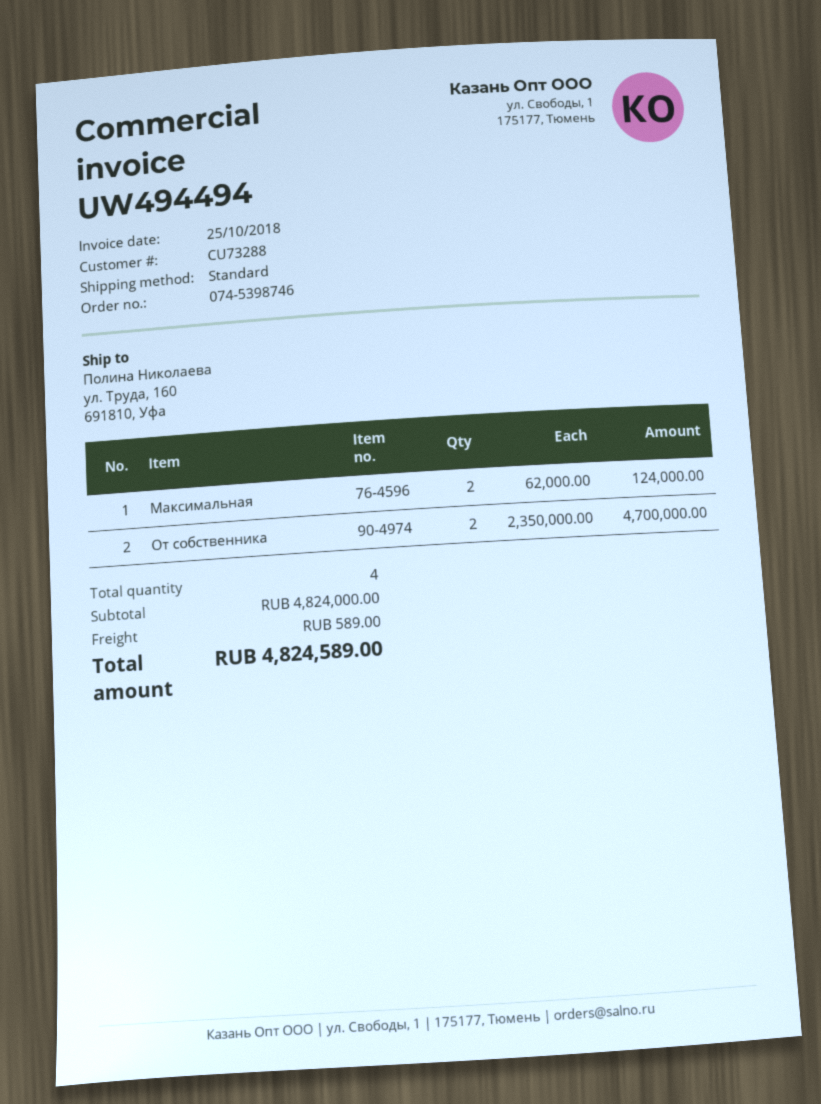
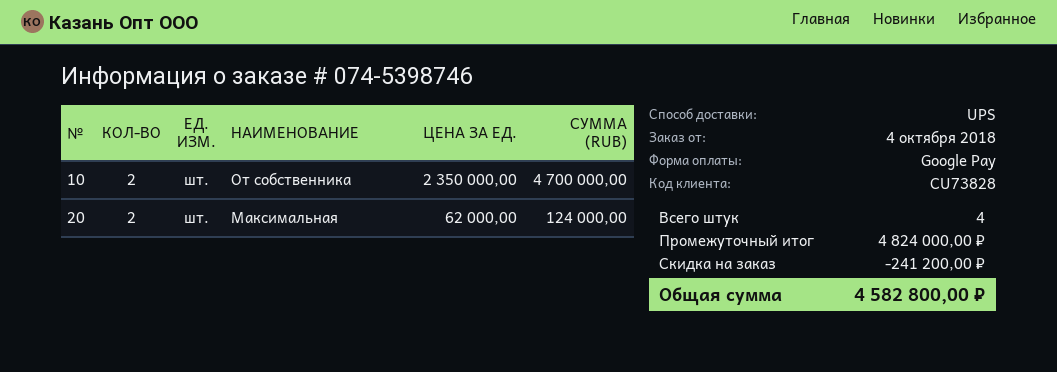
customer number: CU73288 -> CU73828
shipping method: standard -> UPS
discount: none -> 241200.00
shipping: 589.00 -> none
total: 4824589.00 -> 4582800.00

